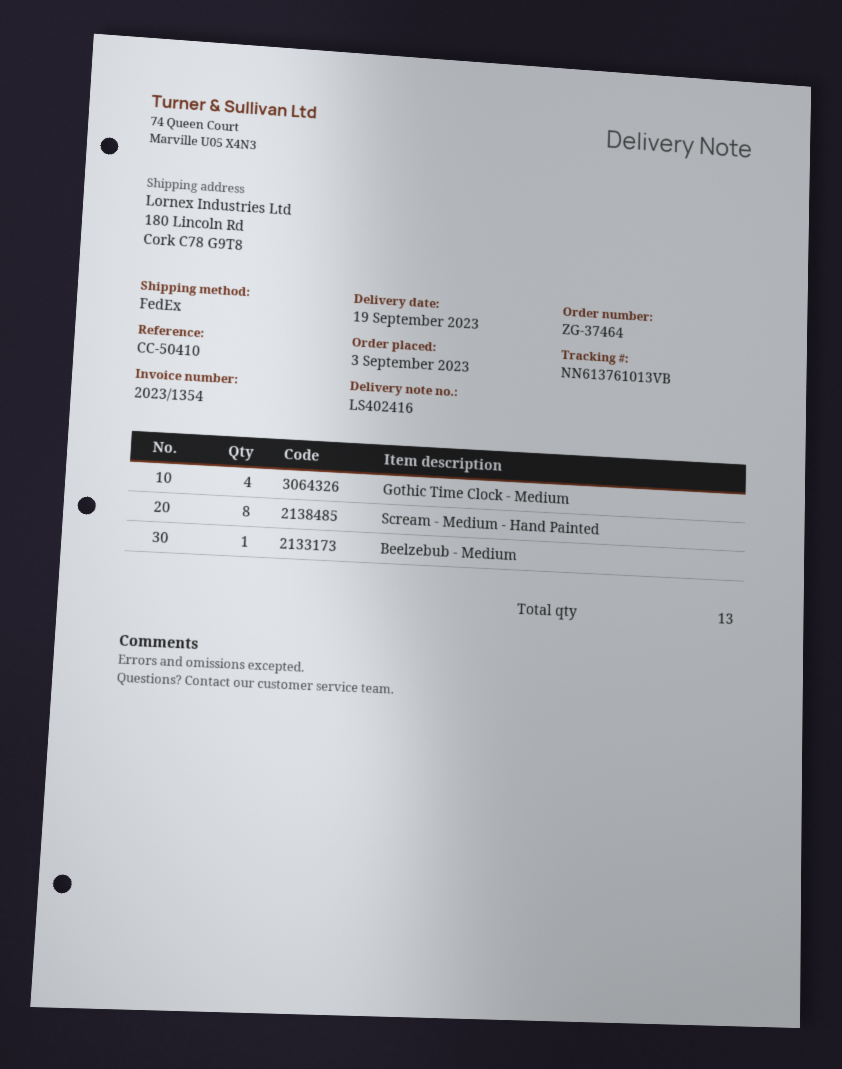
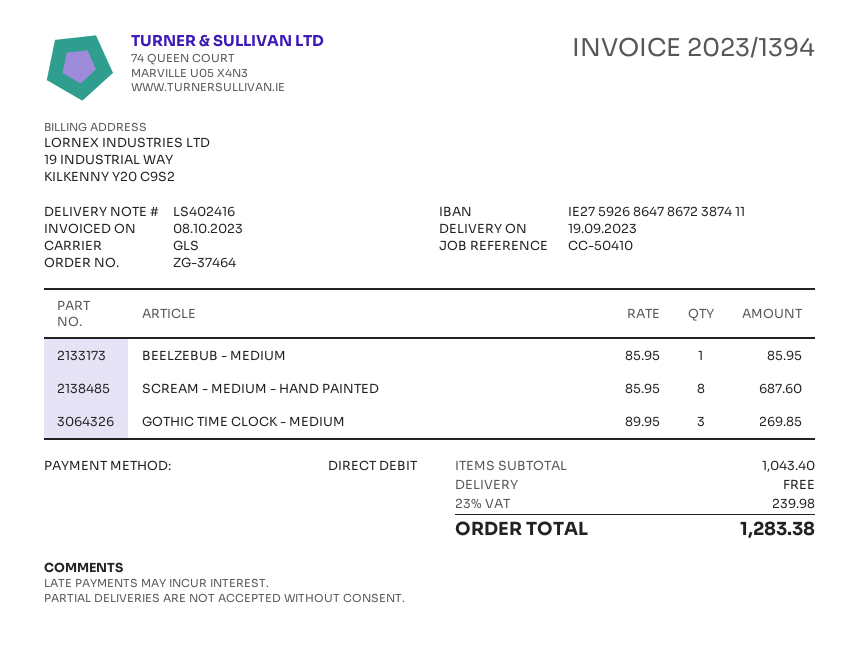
invoice number: 2023/1354 -> 2023/1394
shipping method: FedEx -> GLS
Gothic Time Clock - Medium: 4 -> 3

